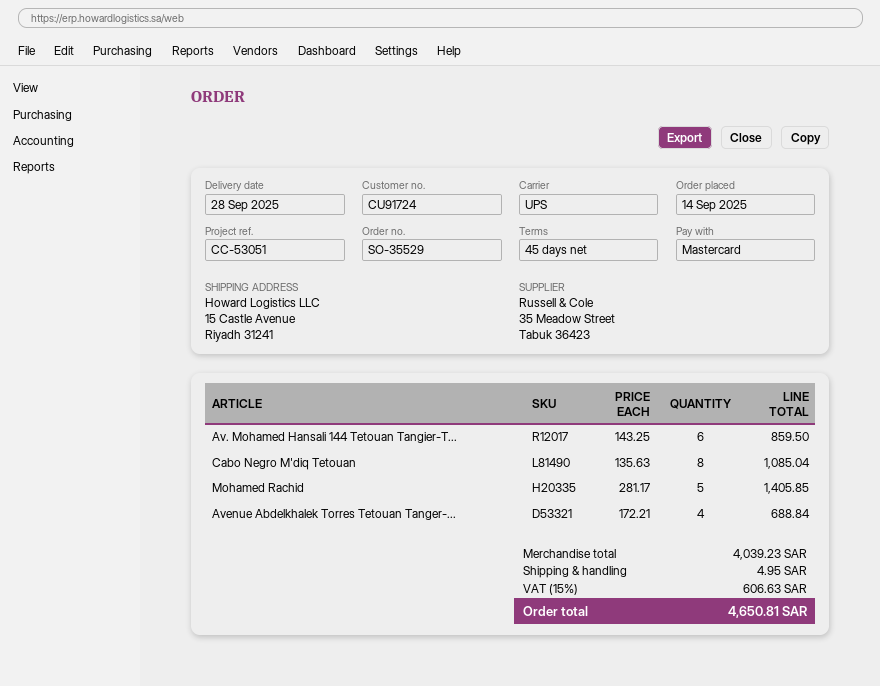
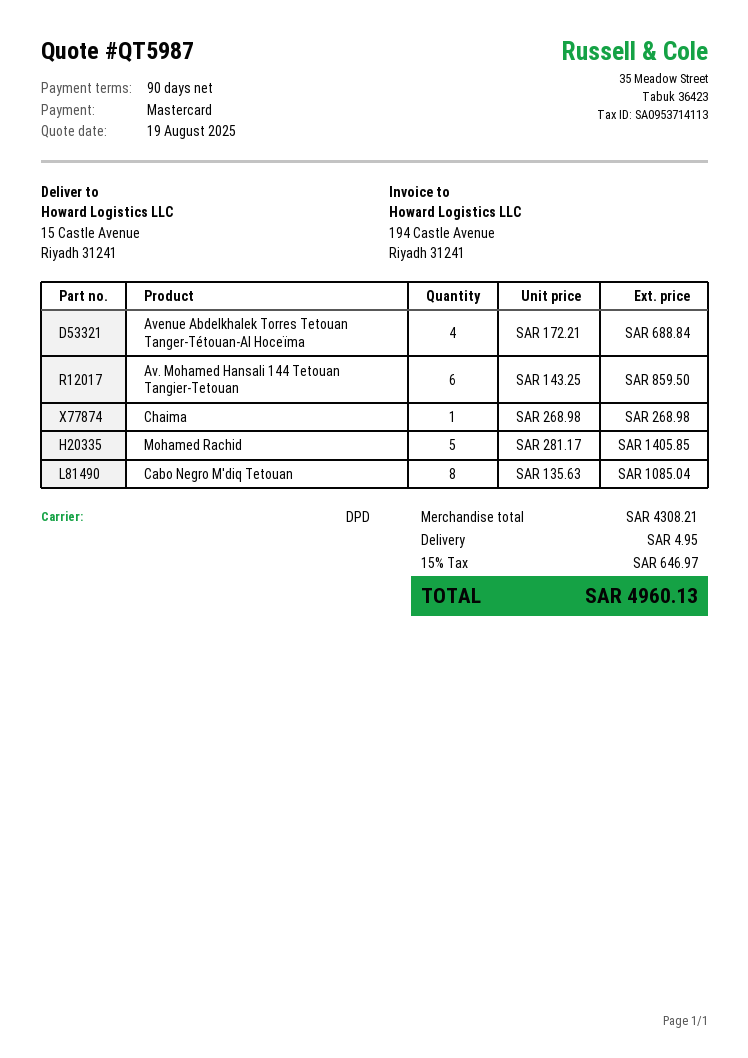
payment terms: 45 days -> 90 days
shipping method: UPS -> DPD
Chaima: none -> 1 x 268.98 = 268.98
subtotal: 4039.23 -> 4308.21
tax: 15% = 606.63 -> 15% = 646.97
total: 4650.81 -> 4960.13

